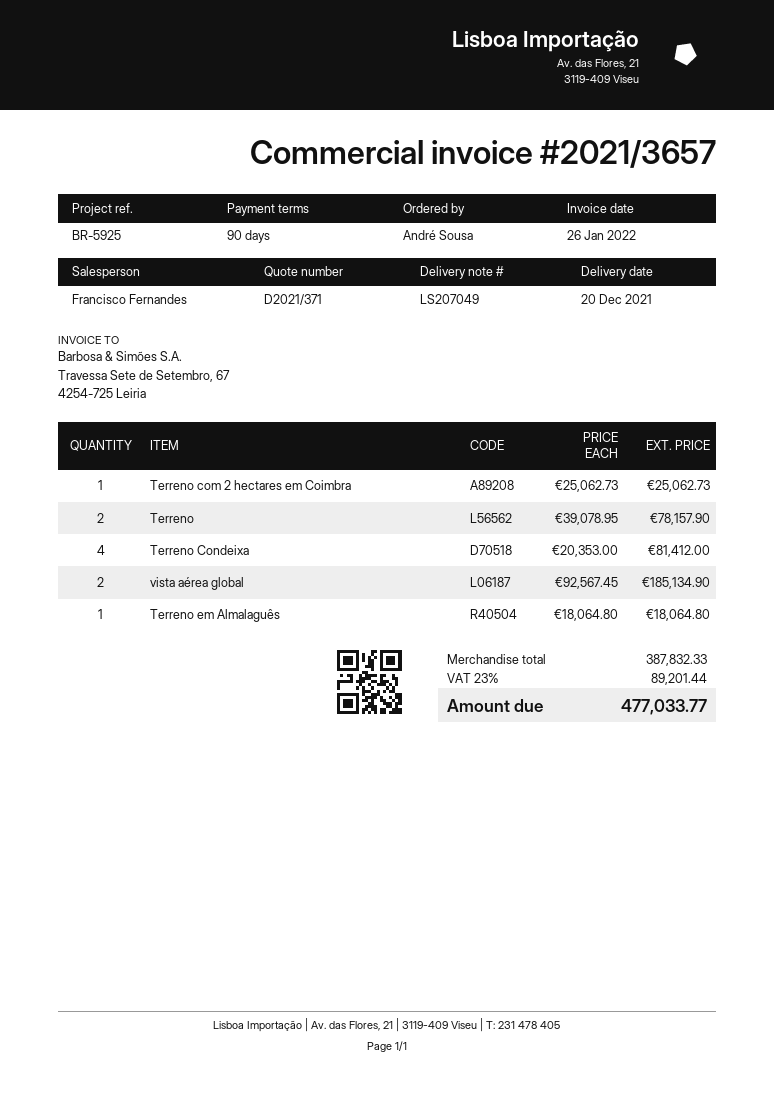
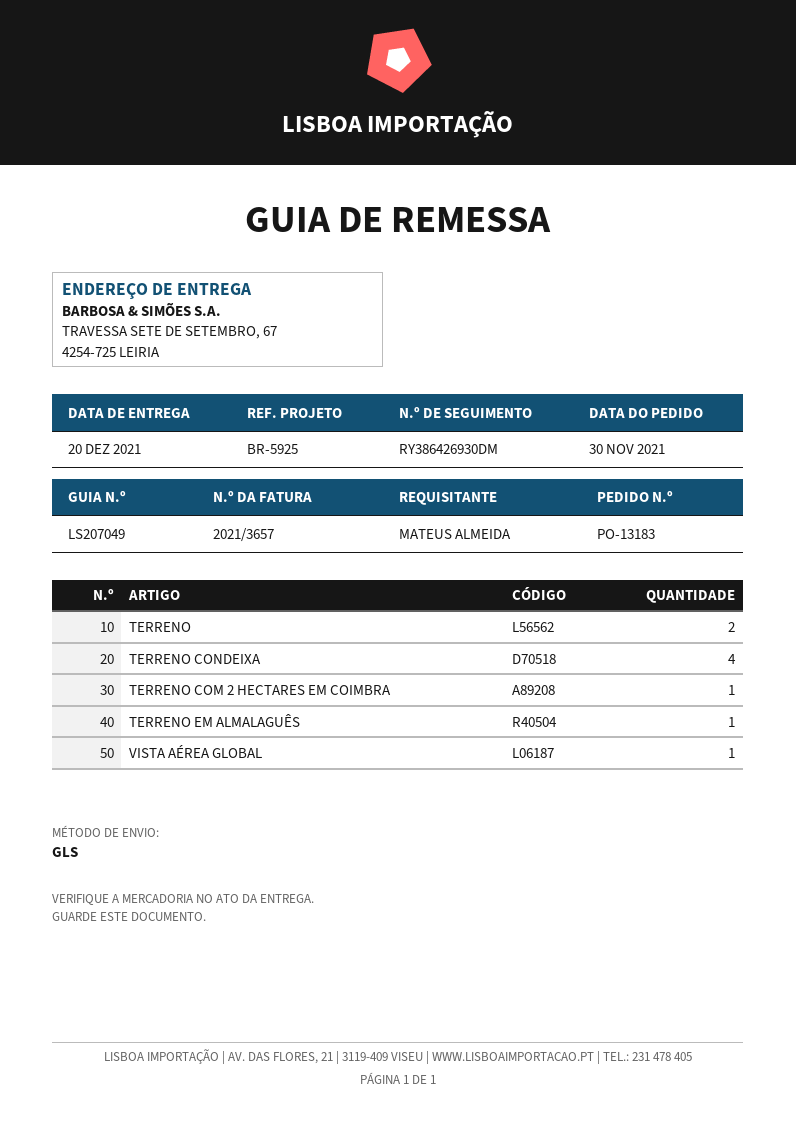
ordered by: André Sousa -> MATEUS ALMEIDA
vista aérea global: 2 -> 1

